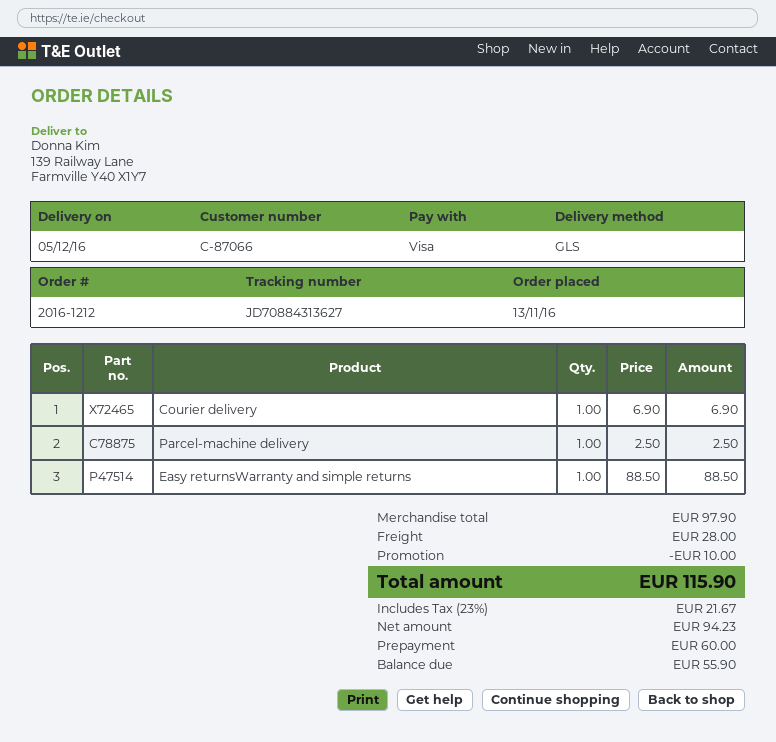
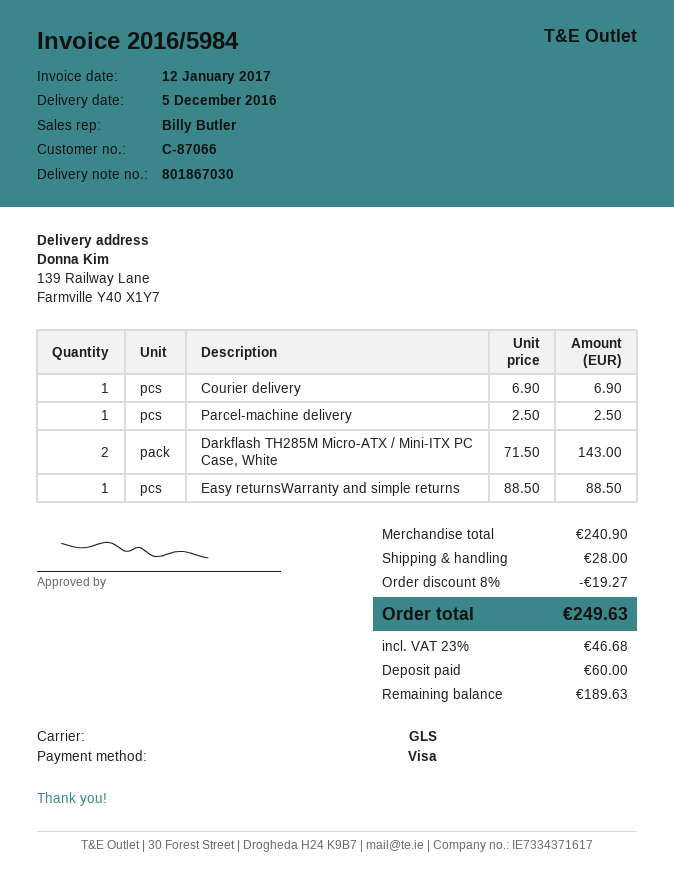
Darkflash TH285M Micro-ATX / Mini-ITX PC Case, White: none -> 2 x 71.50 = 143.00
subtotal: 97.90 -> 240.90
discount: 10.00 -> 19.27
tax: 23% = 21.67 -> 23% = 46.68
total: 115.90 -> 249.63
balance: 55.90 -> 189.63

